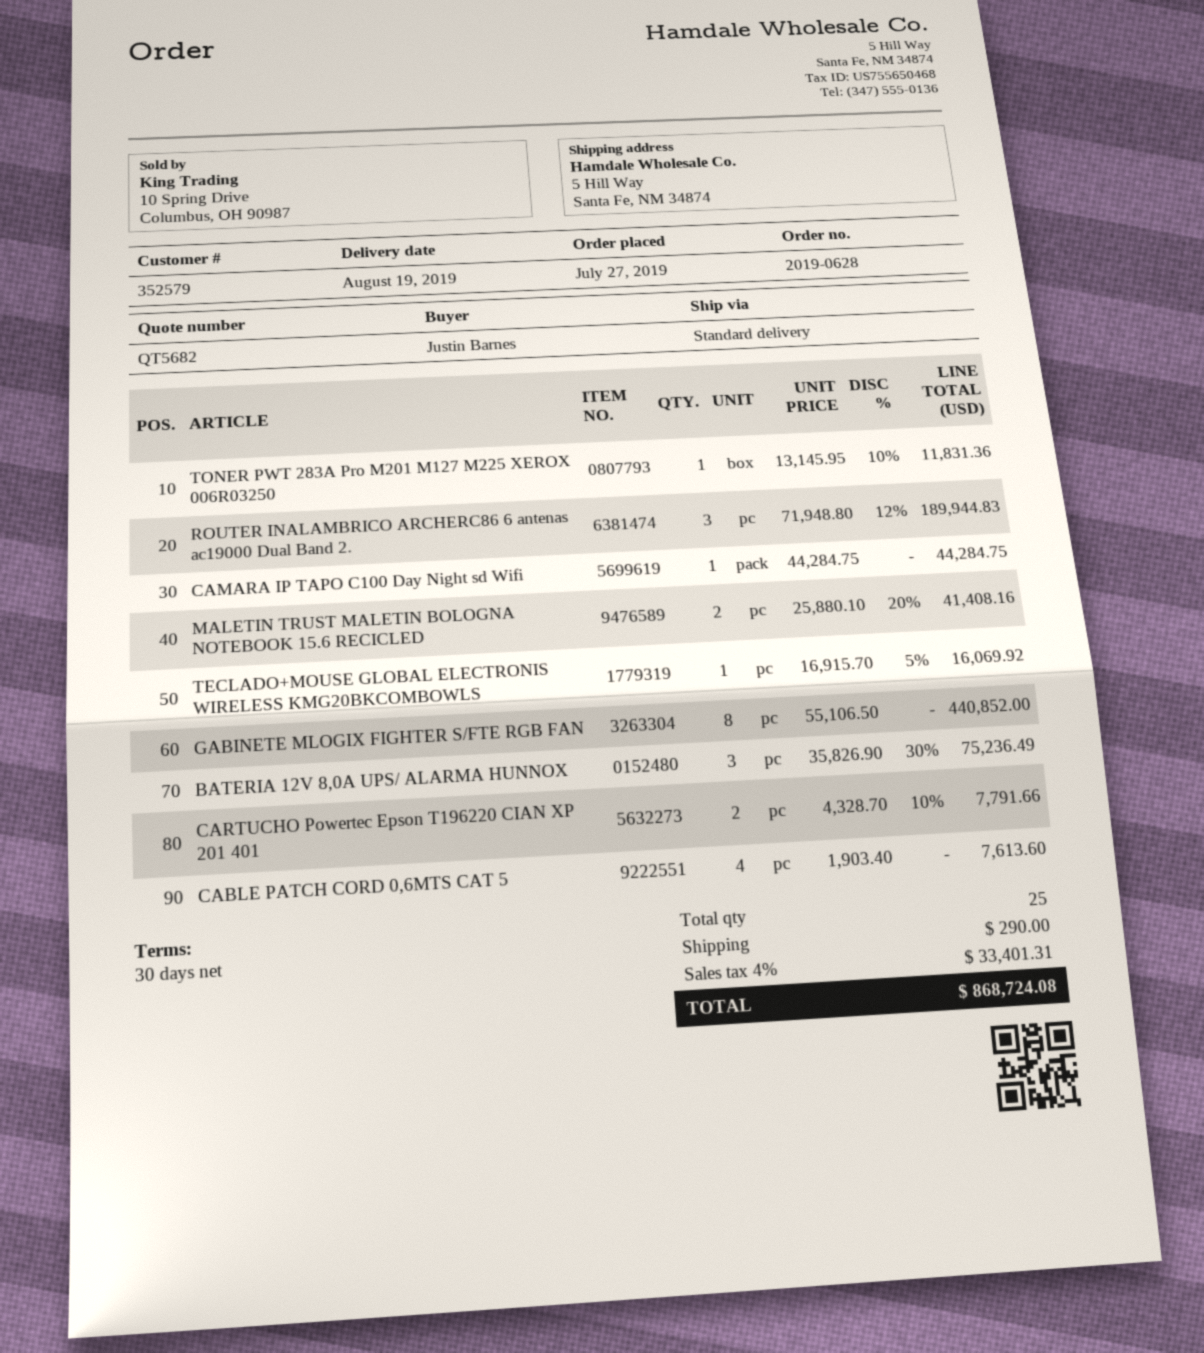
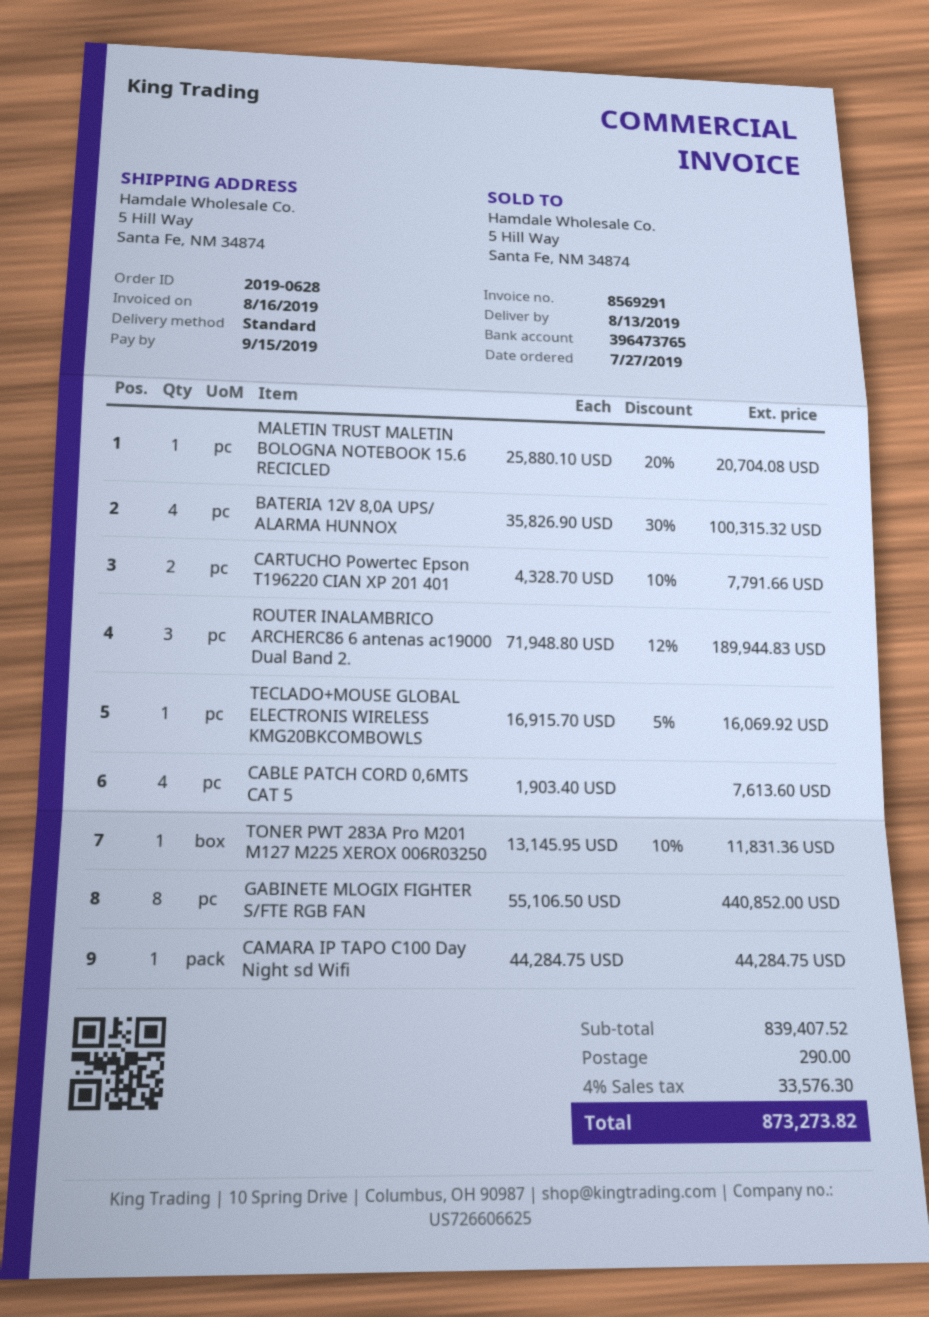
delivery date: 2019-08-19 -> 2019-08-13
MALETIN TRUST MALETIN BOLOGNA NOTEBOOK 15.6 RECICLED: 2 x 25880.10 - 20% = 41408.16 -> 1 x 25880.10 - 20% = 20704.08
BATERIA 12V 8,0A UPS/ ALARMA HUNNOX: 3 x 35826.90 - 30% = 75236.49 -> 4 x 35826.90 - 30% = 100315.32
tax: 4% = 33401.31 -> 4% = 33576.30
total: 868724.08 -> 873273.82

